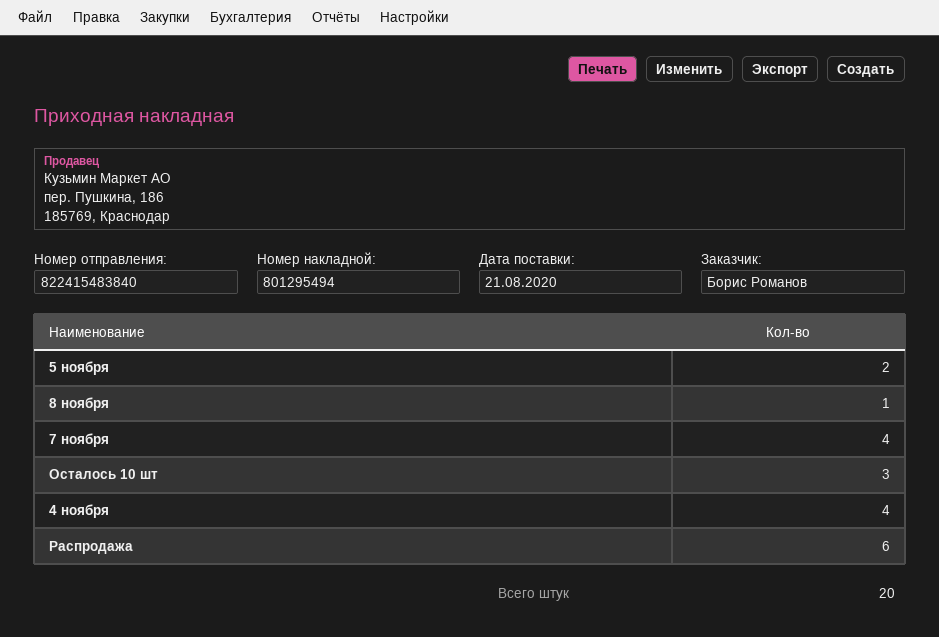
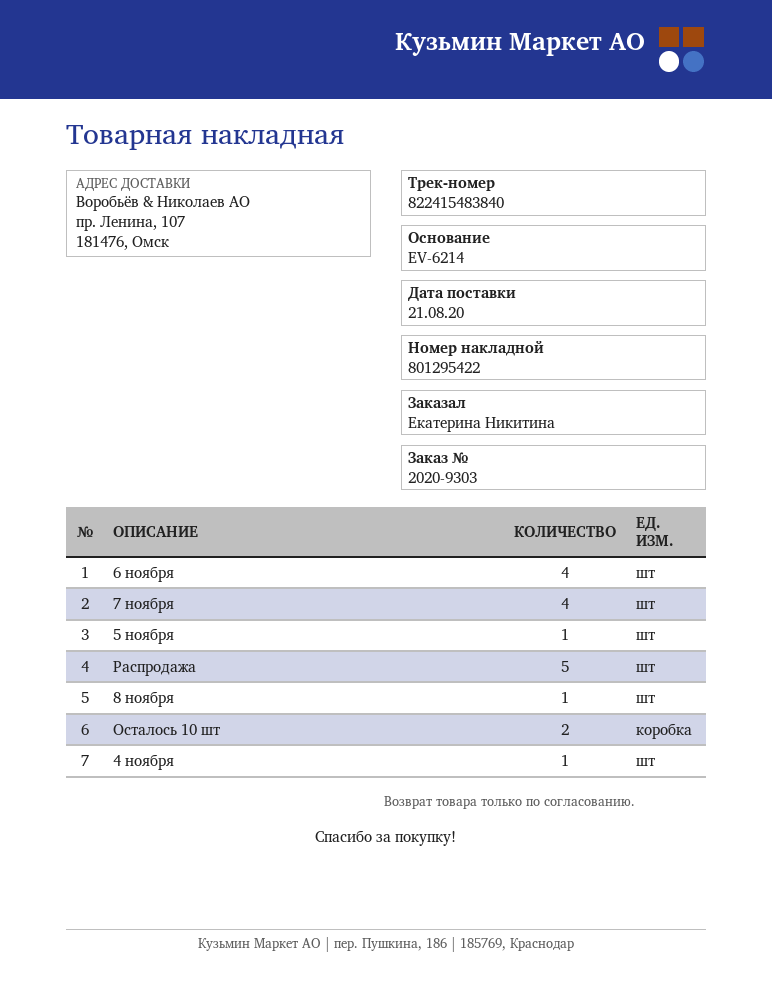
delivery note number: 801295494 -> 801295422
ordered by: Борис Романов -> Екатерина Никитина
5 ноября: 2 -> 1
Осталось 10 шт: 3 -> 2
4 ноября: 4 -> 1
Распродажа: 6 -> 5
6 ноября: none -> 4

